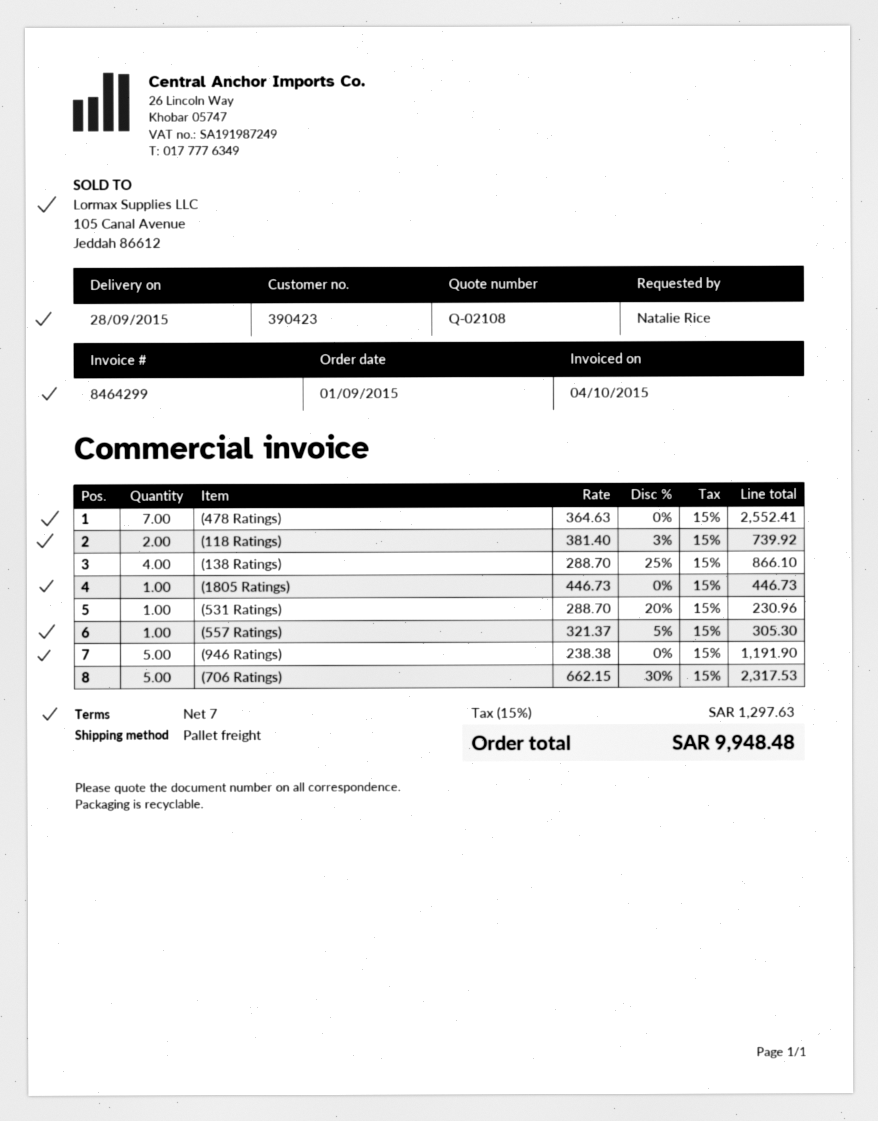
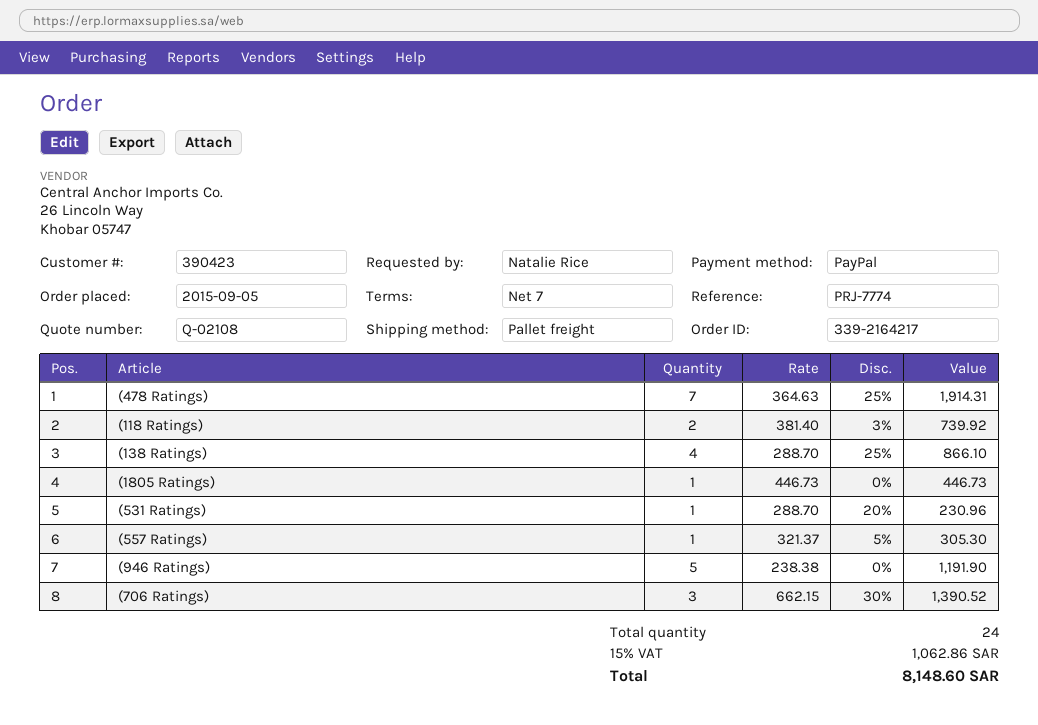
order date: 2015-09-01 -> 2015-09-05
(478 Ratings): 7 x 364.63 = 2552.41 -> 7 x 364.63 - 25% = 1914.31
(706 Ratings): 5 x 662.15 - 30% = 2317.53 -> 3 x 662.15 - 30% = 1390.52
tax: 15% = 1297.63 -> 15% = 1062.86
total: 9948.48 -> 8148.60

